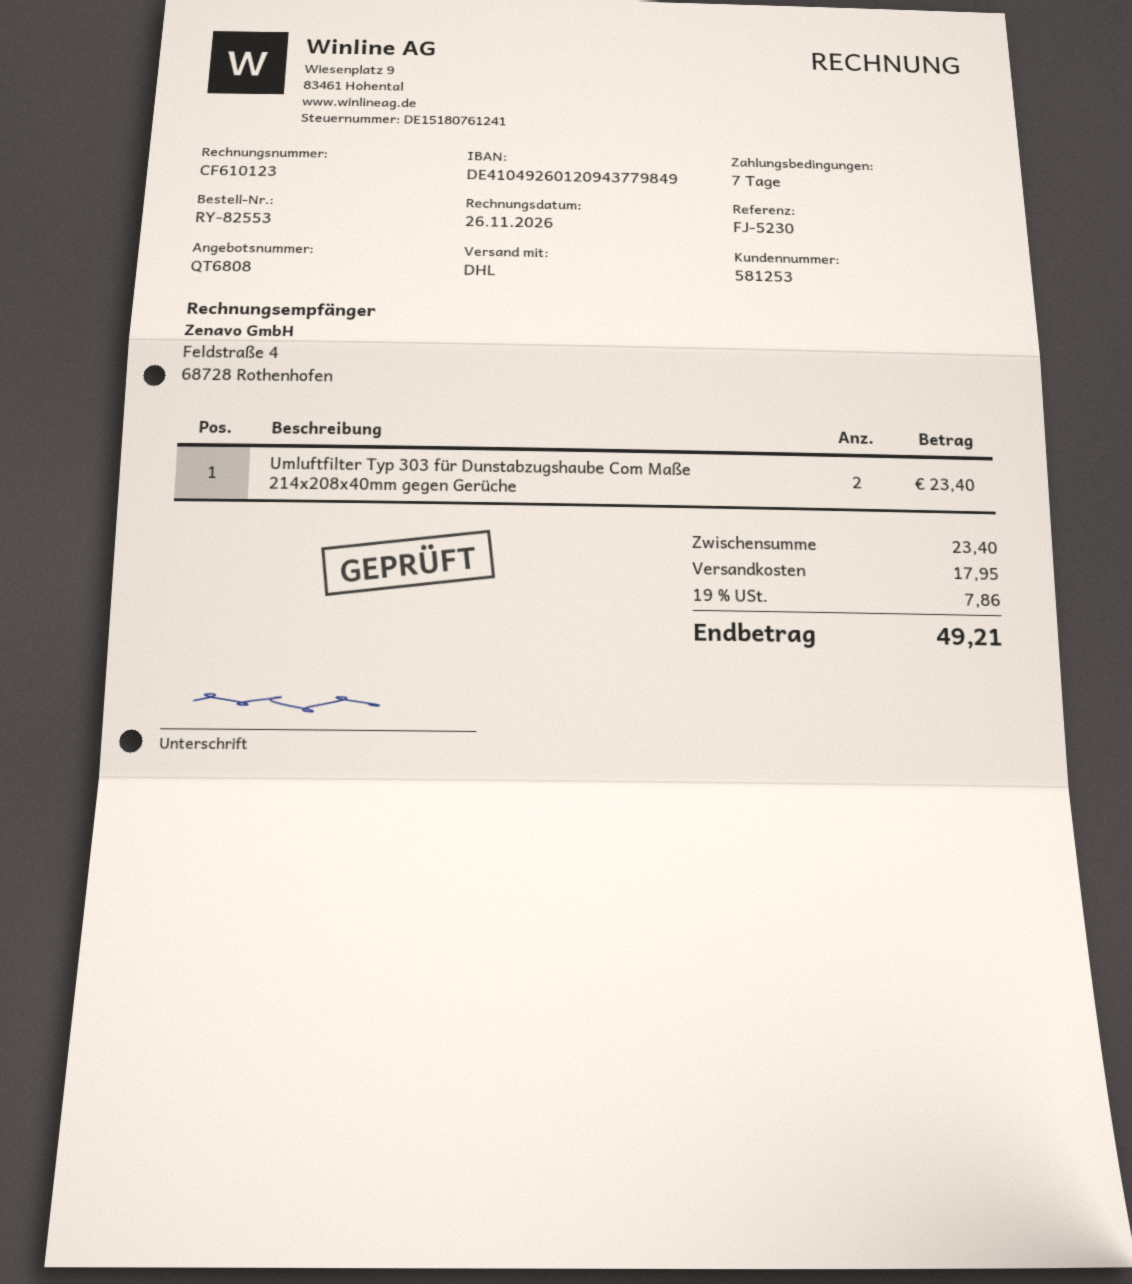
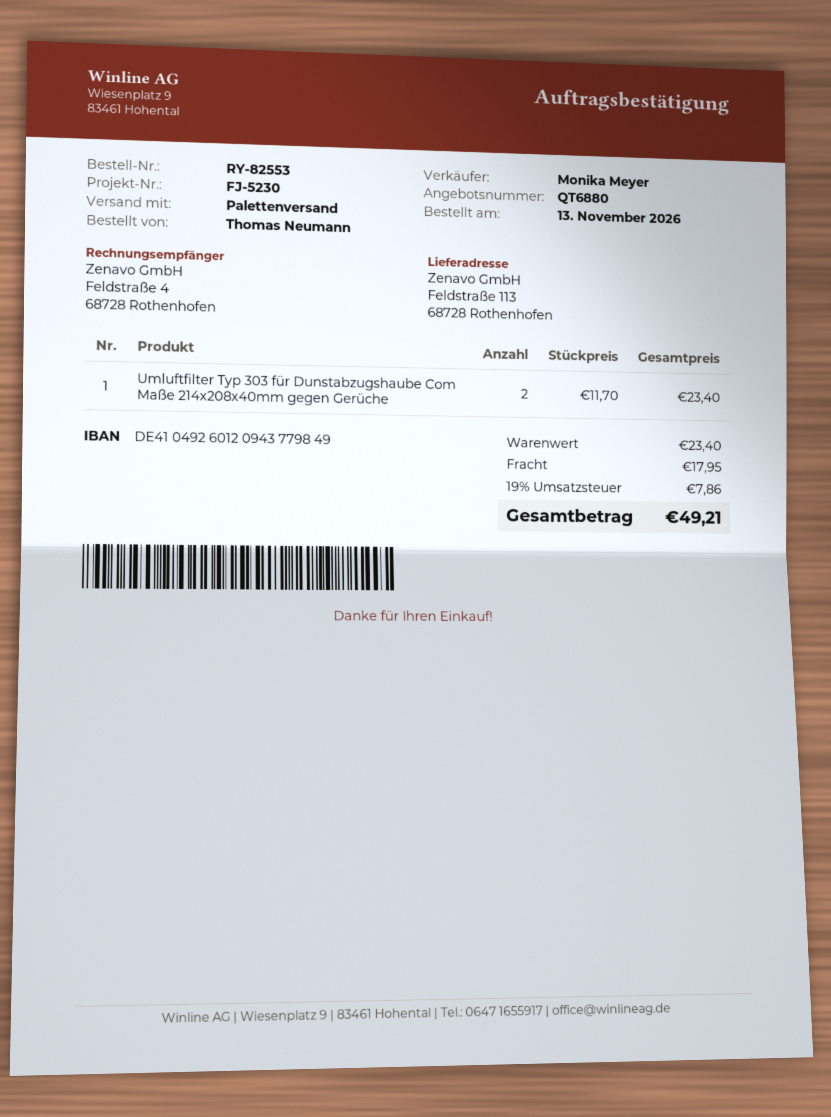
quote number: QT6808 -> QT6880
shipping method: DHL -> pallet freight

